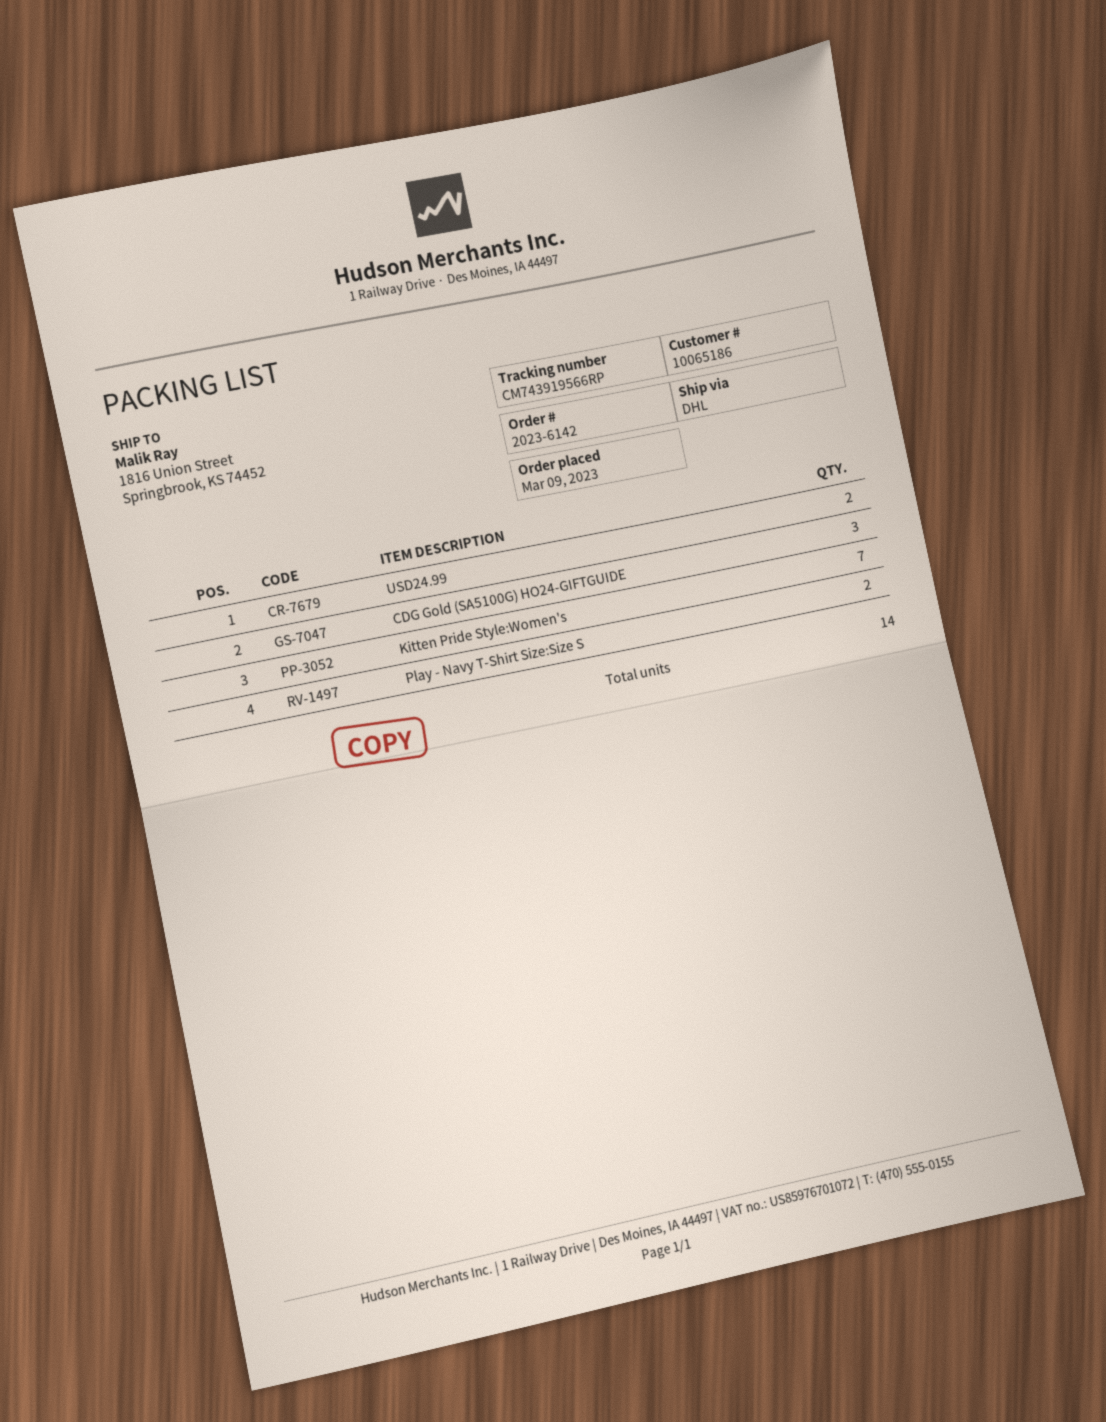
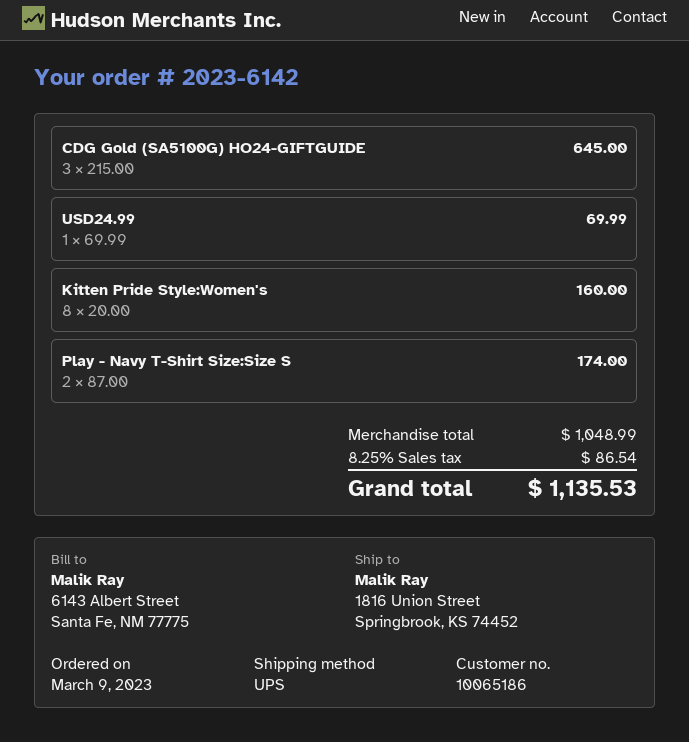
shipping method: DHL -> UPS
USD24.99: 2 -> 1
Kitten Pride Style:Women's: 7 -> 8

